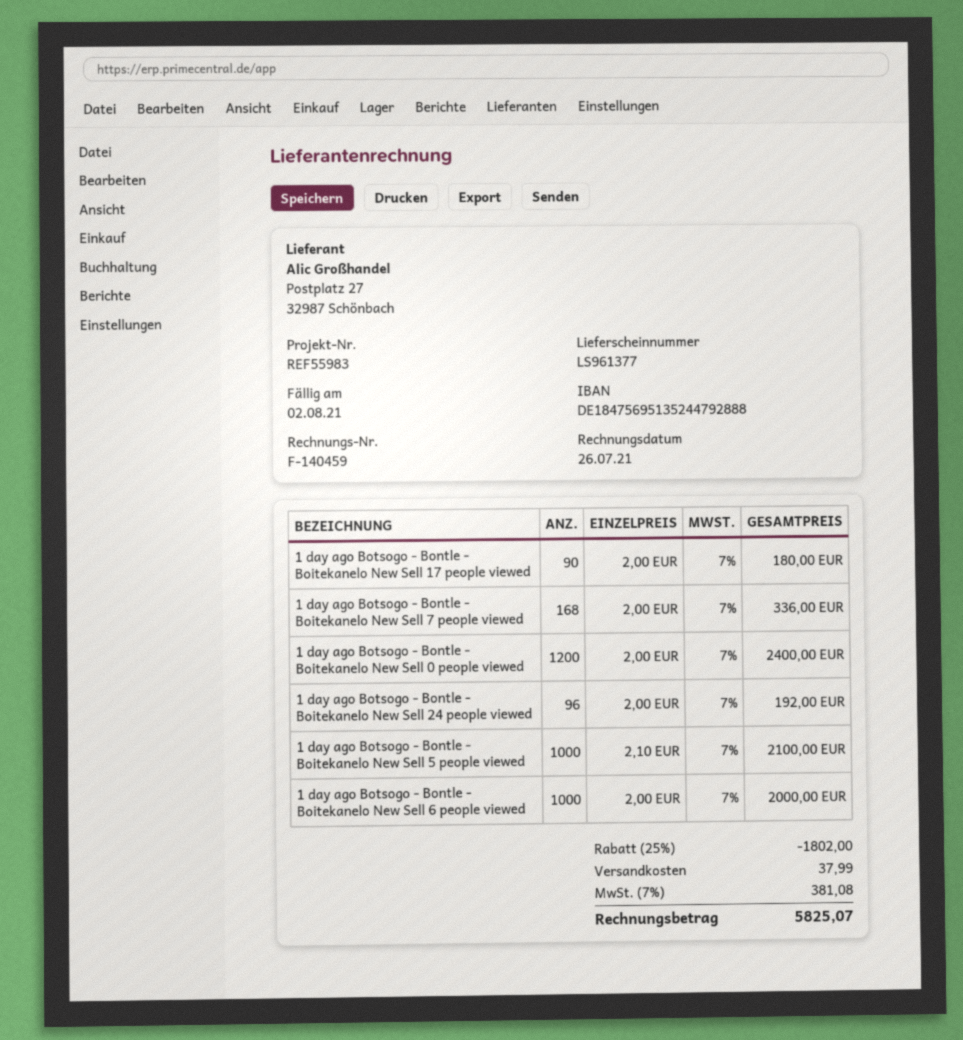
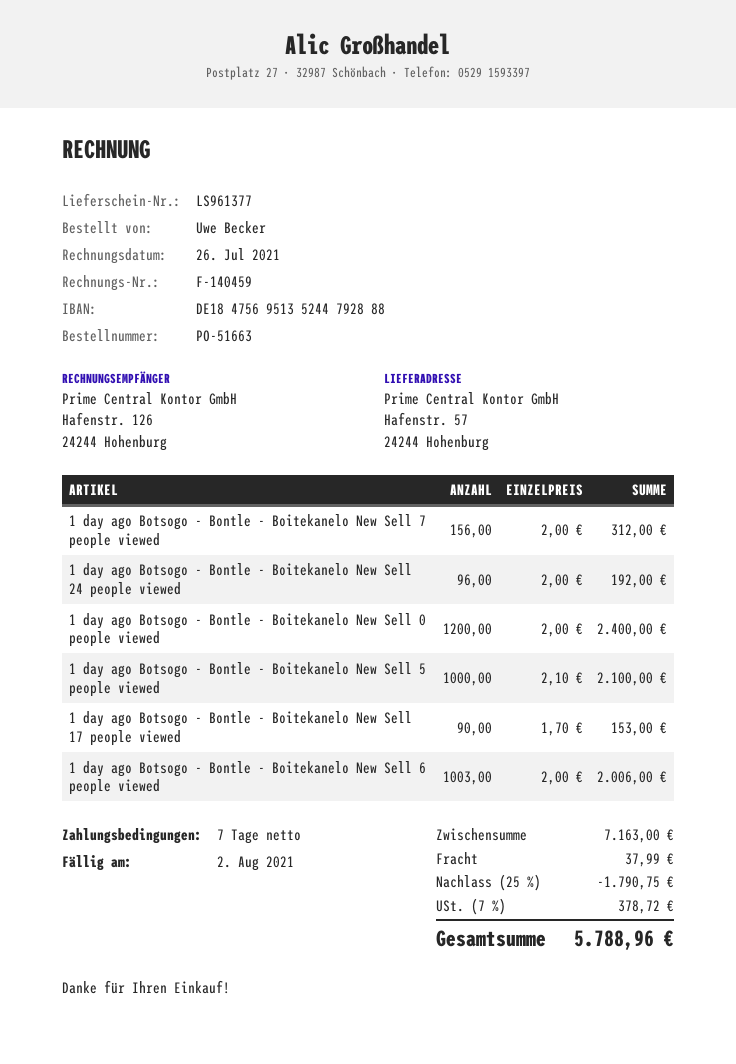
1 day ago Botsogo - Bontle - Boitekanelo New Sell 17 people viewed: 90 x 2.00 = 180.00 -> 90 x 1.70 = 153.00
1 day ago Botsogo - Bontle - Boitekanelo New Sell 7 people viewed: 168 x 2.00 = 336.00 -> 156 x 2.00 = 312.00
1 day ago Botsogo - Bontle - Boitekanelo New Sell 6 people viewed: 1000 x 2.00 = 2000.00 -> 1003 x 2.00 = 2006.00
discount: 25% = 1802.00 -> 25% = 1790.75
tax: 7% = 381.08 -> 7% = 378.72
total: 5825.07 -> 5788.96

